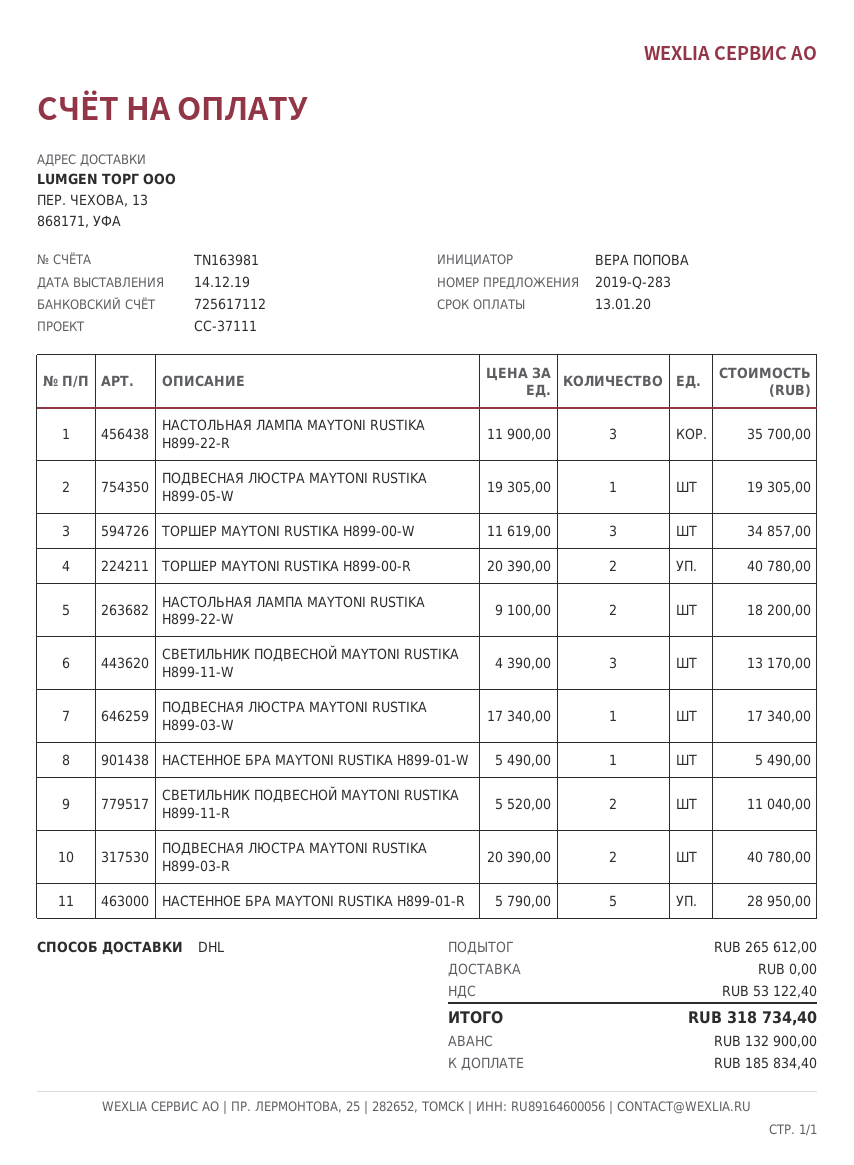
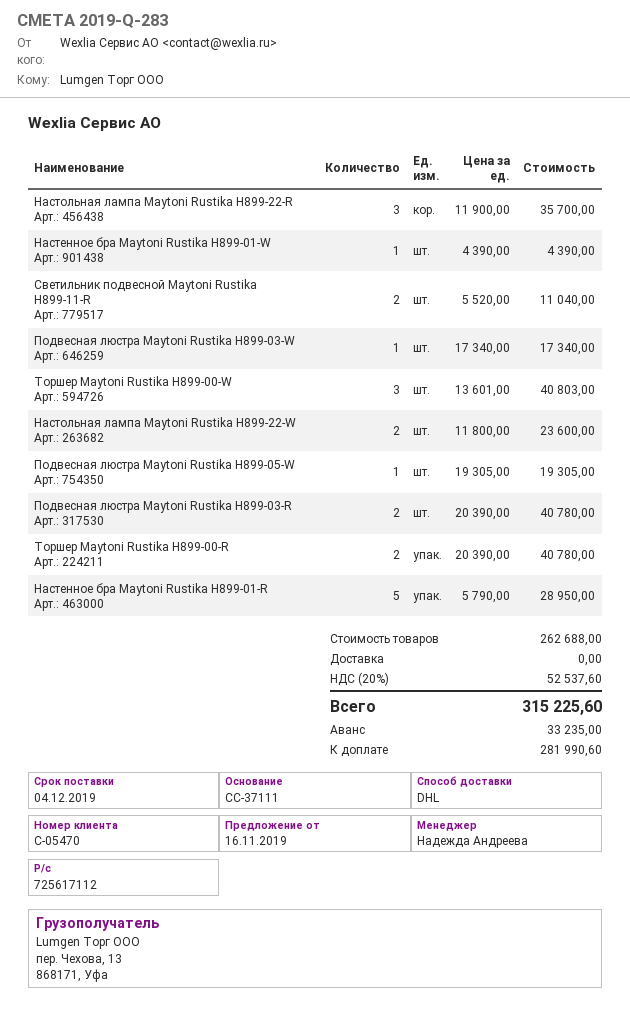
ТОРШЕР MAYTONI RUSTIKA H899-00-W: 3 x 11619.00 = 34857.00 -> 3 x 13601.00 = 40803.00
НАСТОЛЬНАЯ ЛАМПА MAYTONI RUSTIKA H899-22-W: 2 x 9100.00 = 18200.00 -> 2 x 11800.00 = 23600.00
СВЕТИЛЬНИК ПОДВЕСНОЙ MAYTONI RUSTIKA H899-11-W: 3 x 4390.00 = 13170.00 -> none
НАСТЕННОЕ БРА MAYTONI RUSTIKA H899-01-W: 1 x 5490.00 = 5490.00 -> 1 x 4390.00 = 4390.00
subtotal: 265612.00 -> 262688.00
tax: 53122.40 -> 52537.60
total: 318734.40 -> 315225.60
deposit: 132900.00 -> 33235.00
balance: 185834.40 -> 281990.60

